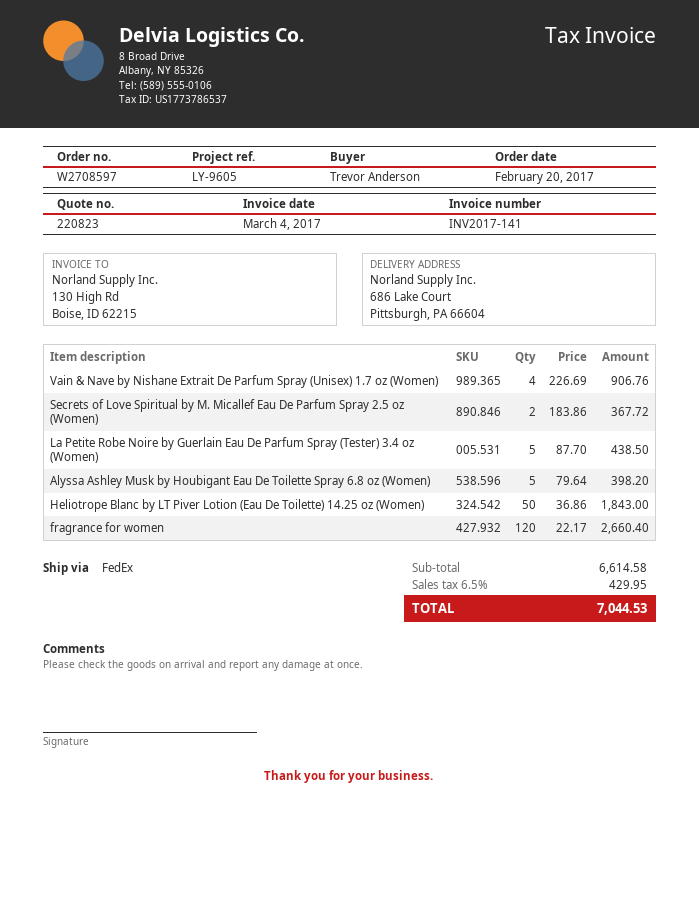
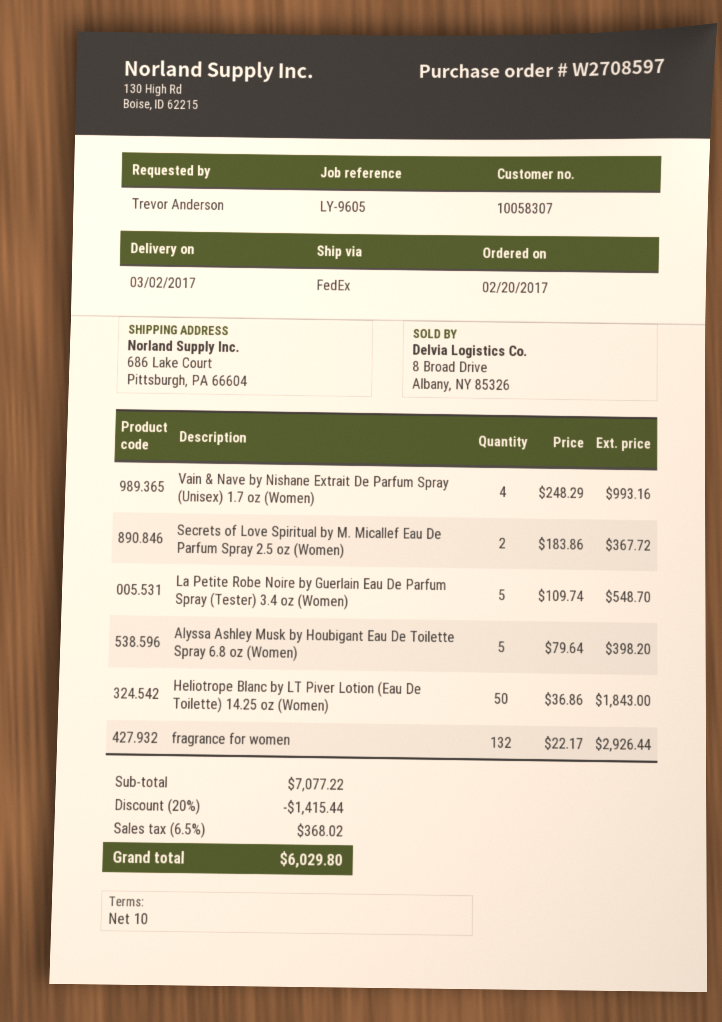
Vain & Nave by Nishane Extrait De Parfum Spray (Unisex) 1.7 oz (Women): 4 x 226.69 = 906.76 -> 4 x 248.29 = 993.16
La Petite Robe Noire by Guerlain Eau De Parfum Spray (Tester) 3.4 oz (Women): 5 x 87.70 = 438.50 -> 5 x 109.74 = 548.70
fragrance for women: 120 x 22.17 = 2660.40 -> 132 x 22.17 = 2926.44
subtotal: 6614.58 -> 7077.22
discount: none -> 20% = 1415.44
tax: 6.5% = 429.95 -> 6.5% = 368.02
total: 7044.53 -> 6029.80

